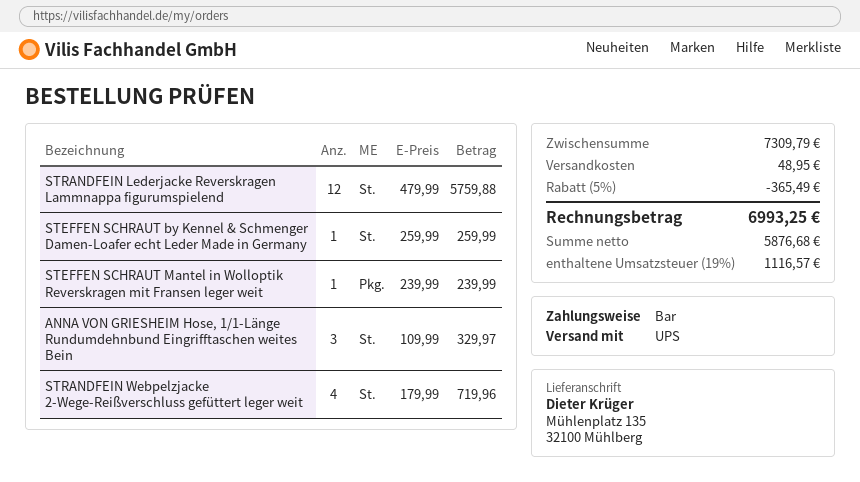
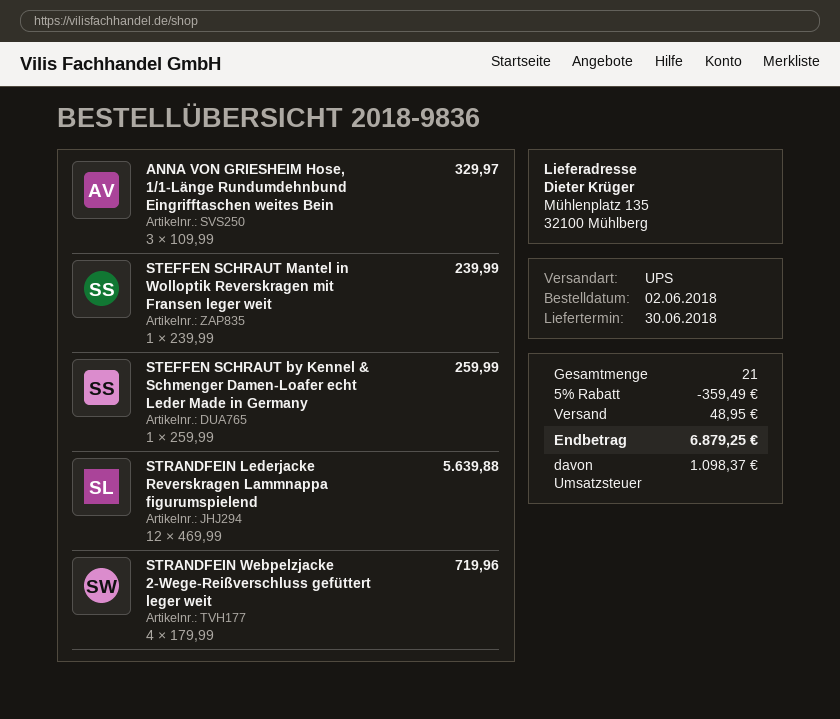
STRANDFEIN Lederjacke Reverskragen Lammnappa figurumspielend: 12 x 479.99 = 5759.88 -> 12 x 469.99 = 5639.88
discount: 5% = 365.49 -> 5% = 359.49
tax: 1116.57 -> 1098.37
total: 6993.25 -> 6879.25

